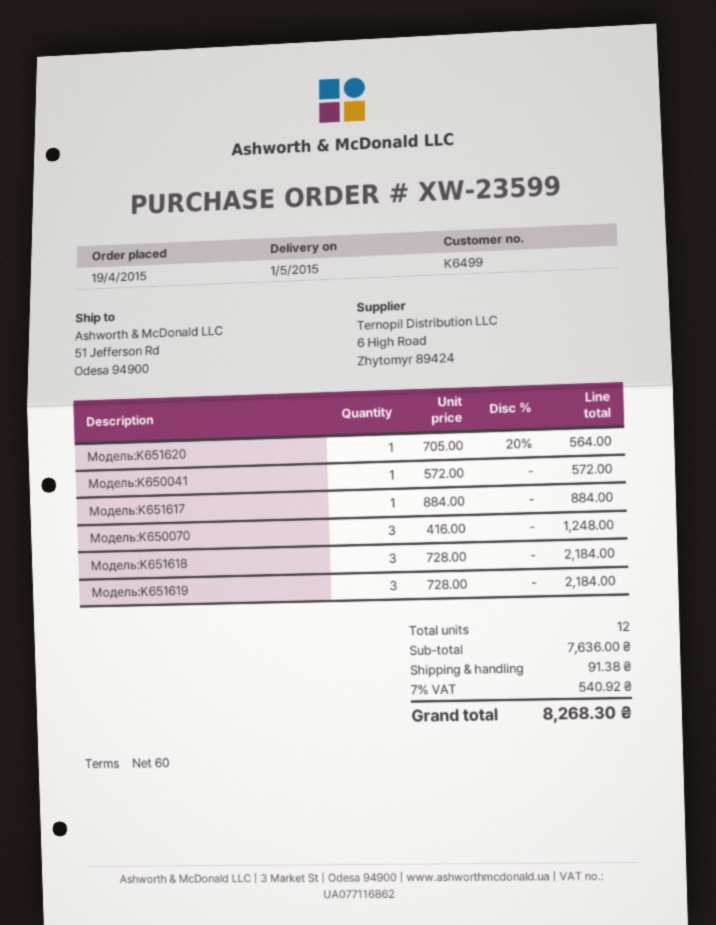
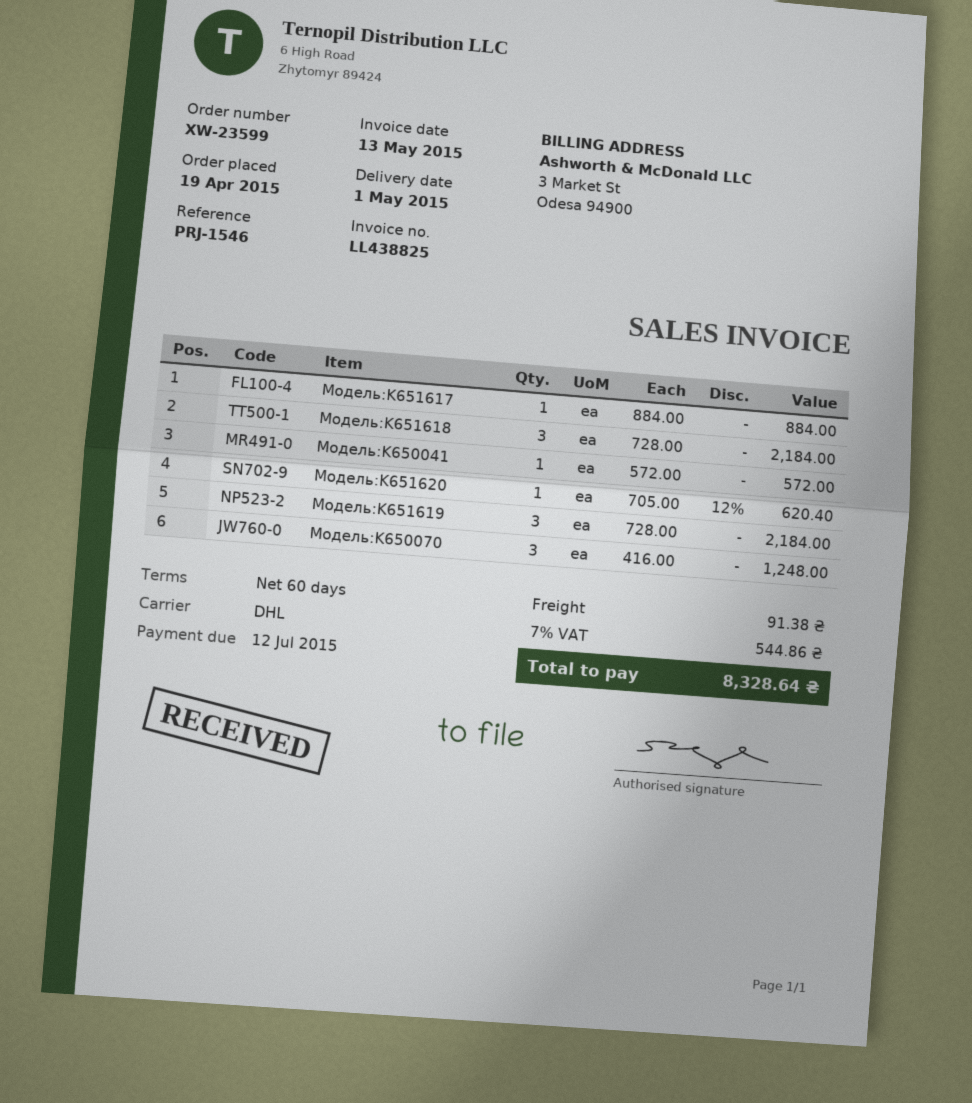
Модель:K651620: 1 x 705.00 - 20% = 564.00 -> 1 x 705.00 - 12% = 620.40
tax: 7% = 540.92 -> 7% = 544.86
total: 8268.30 -> 8328.64

